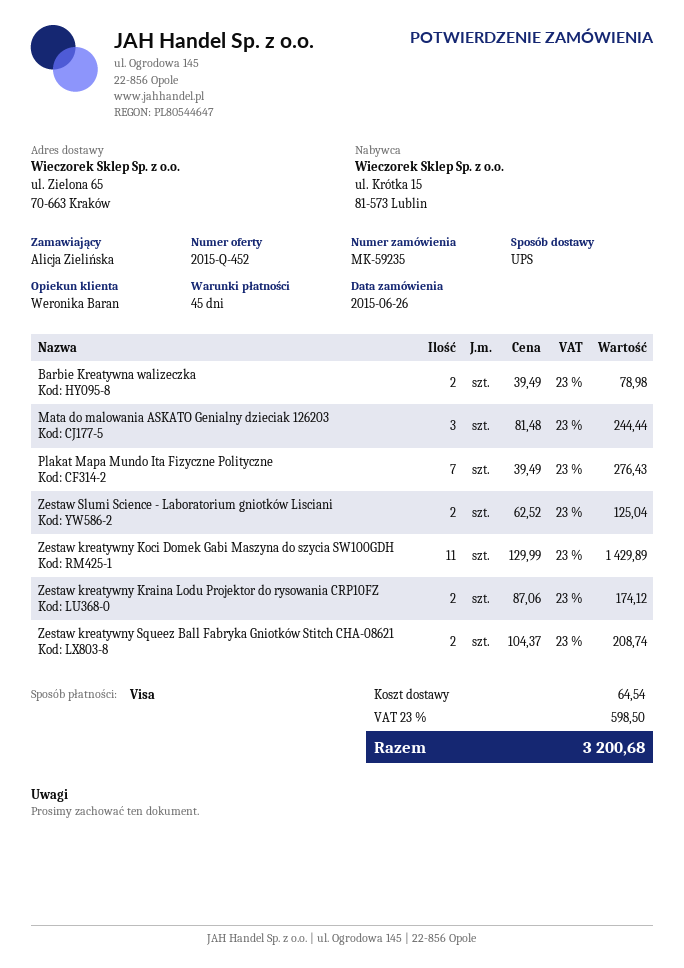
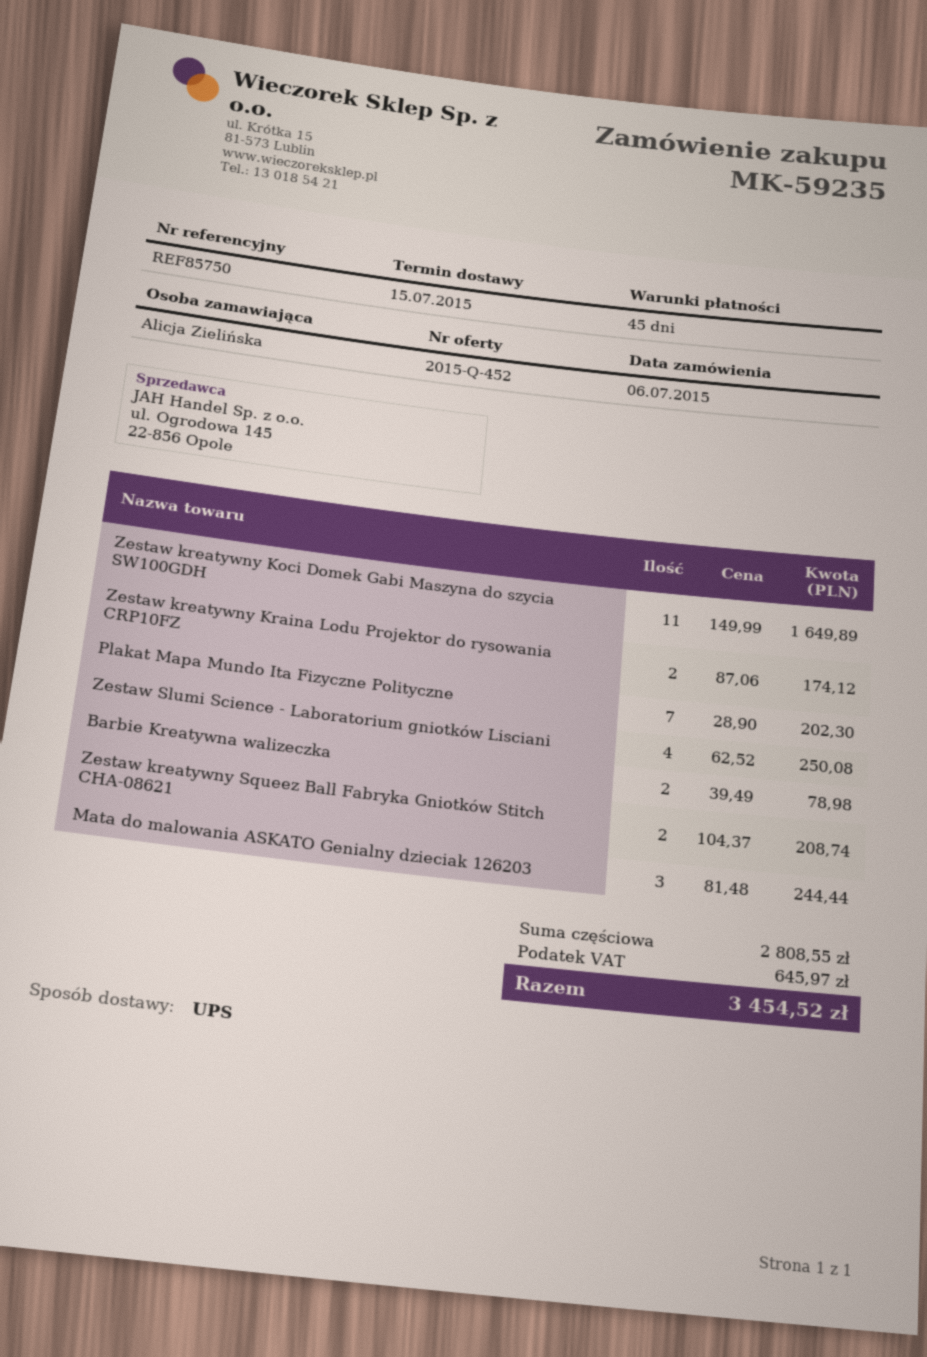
order date: 2015-06-26 -> 2015-07-06
Plakat Mapa Mundo Ita Fizyczne Polityczne: 7 x 39.49 = 276.43 -> 7 x 28.90 = 202.30
Zestaw Slumi Science - Laboratorium gniotków Lisciani: 2 x 62.52 = 125.04 -> 4 x 62.52 = 250.08
Zestaw kreatywny Koci Domek Gabi Maszyna do szycia SW100GDH: 11 x 129.99 = 1429.89 -> 11 x 149.99 = 1649.89
shipping: 64.54 -> none
tax: 598.50 -> 645.97
total: 3200.68 -> 3454.52

